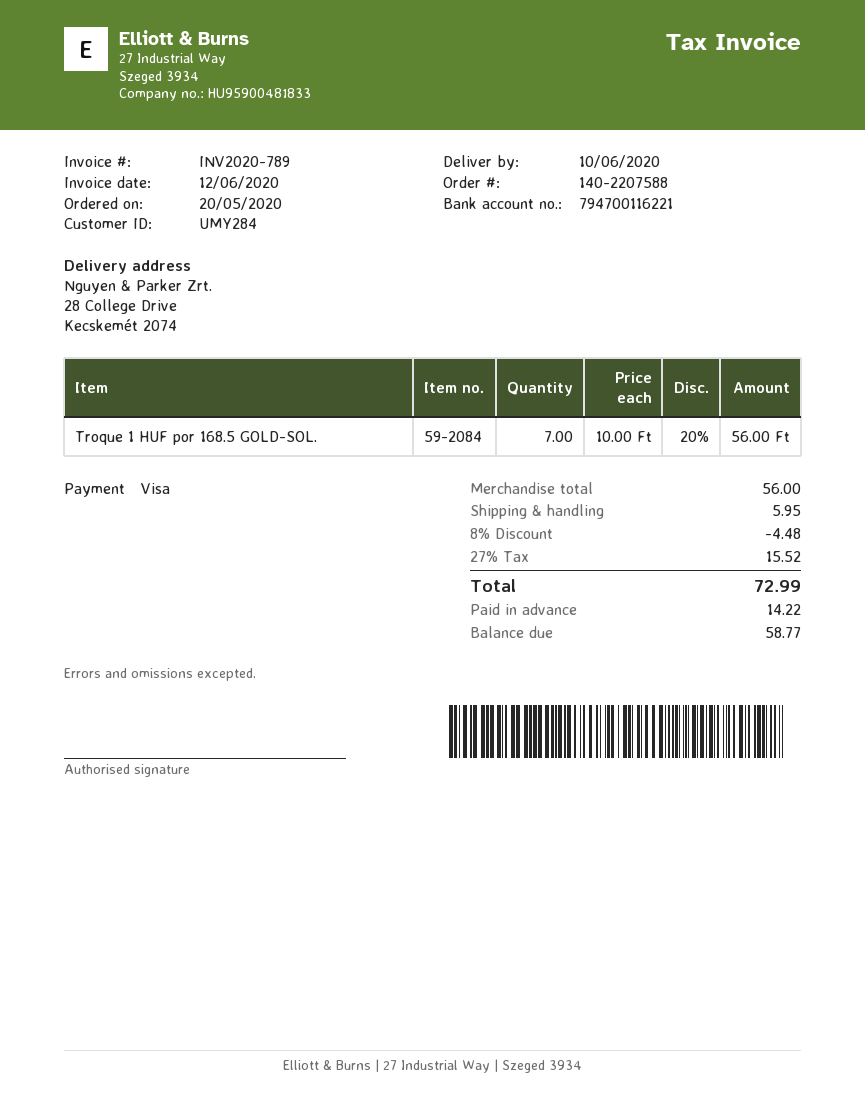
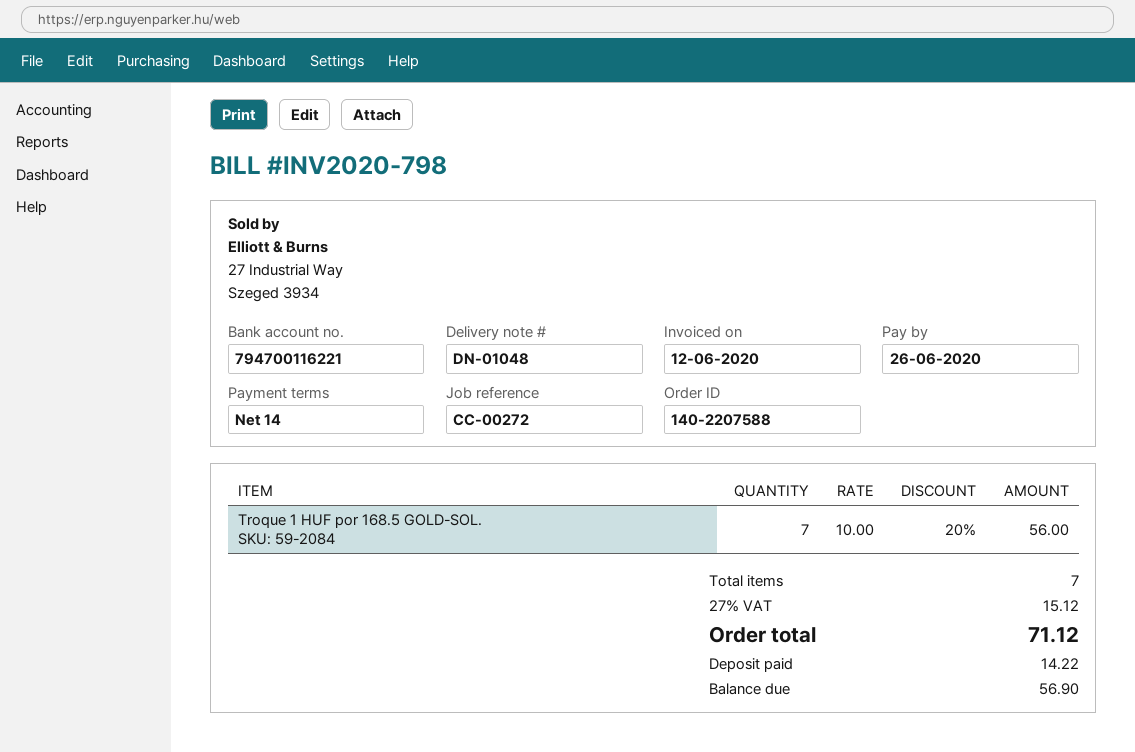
invoice number: INV2020-789 -> INV2020-798
discount: 8% = 4.48 -> none
shipping: 5.95 -> none
tax: 27% = 15.52 -> 27% = 15.12
total: 72.99 -> 71.12
balance: 58.77 -> 56.90

